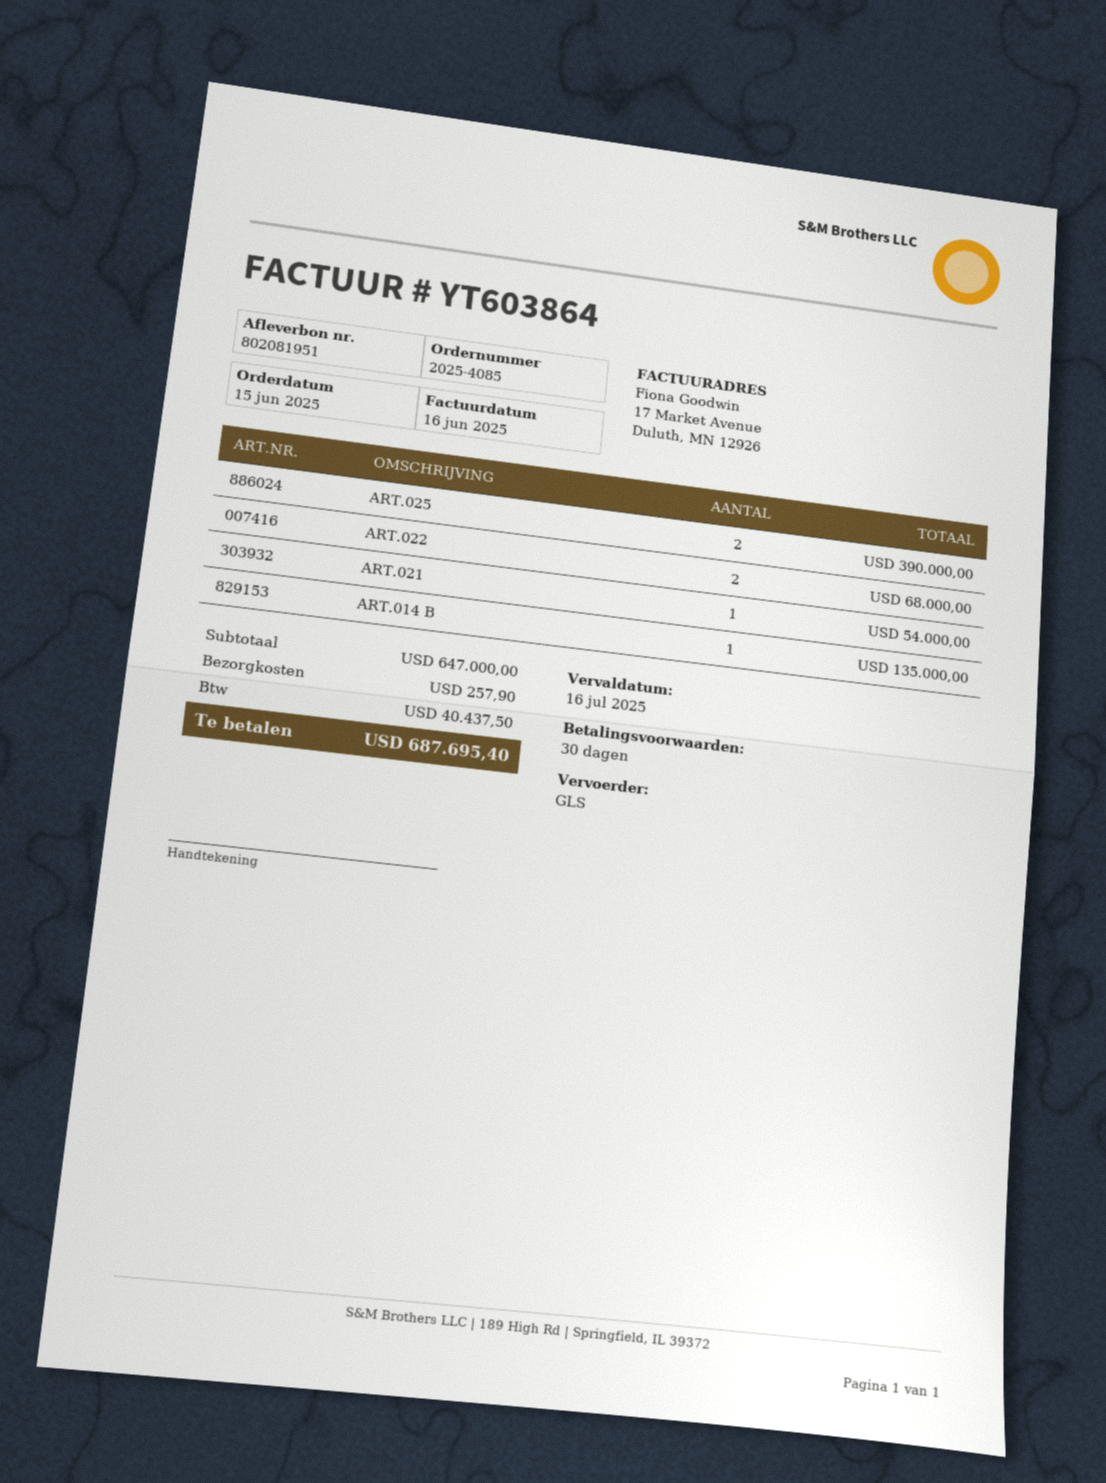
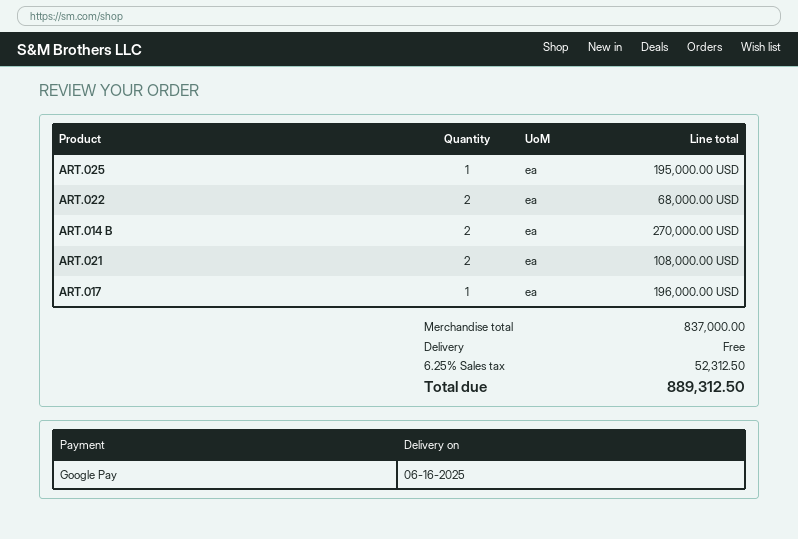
ART.025: 2 for 390000.00 -> 1 for 195000.00
ART.021: 1 for 54000.00 -> 2 for 108000.00
ART.014 B: 1 for 135000.00 -> 2 for 270000.00
ART.017: none -> 1 for 196000.00
subtotal: 647000.00 -> 837000.00
shipping: 257.90 -> 0.00
tax: 40437.50 -> 52312.50
total: 687695.40 -> 889312.50

